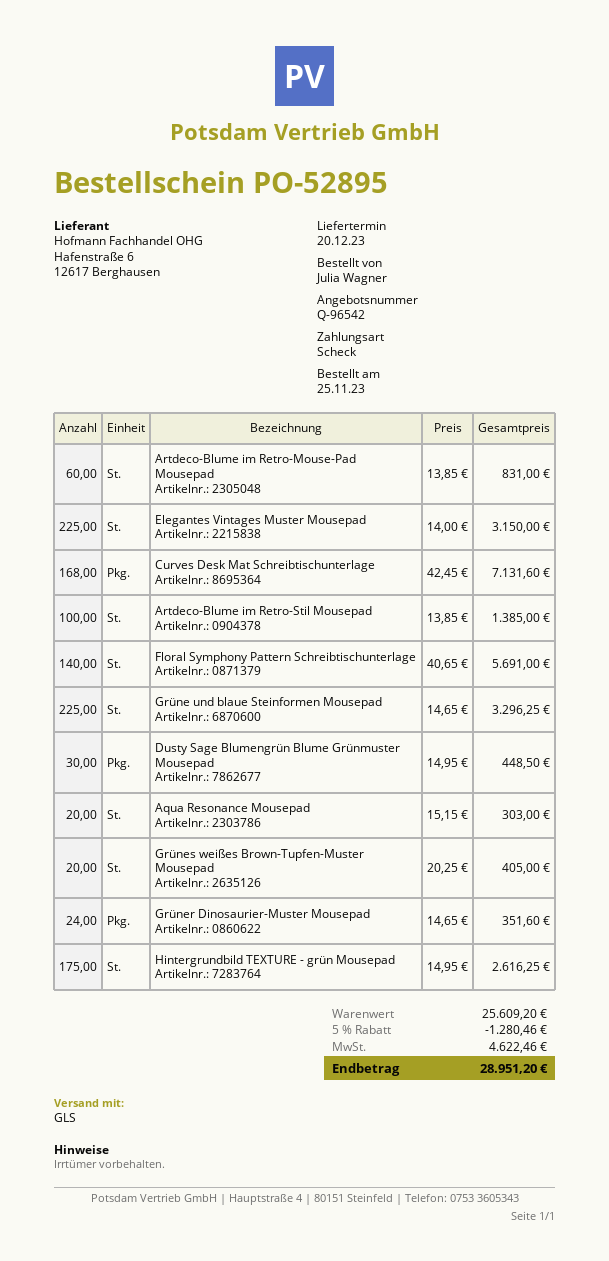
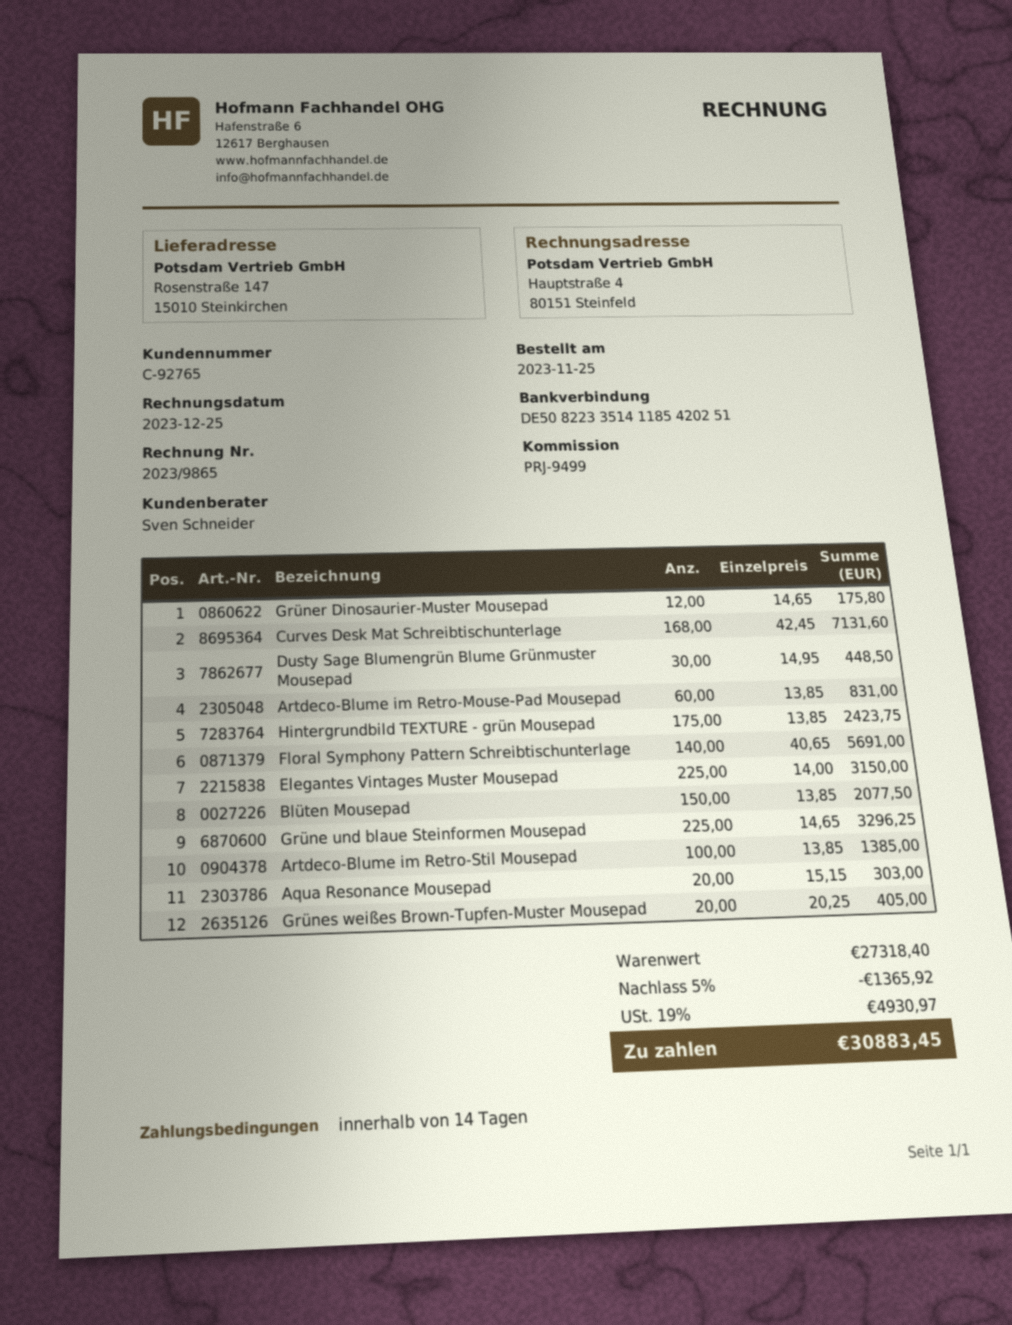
Grüner Dinosaurier-Muster Mousepad: 24 x 14.65 = 351.60 -> 12 x 14.65 = 175.80
Hintergrundbild TEXTURE - grün Mousepad: 175 x 14.95 = 2616.25 -> 175 x 13.85 = 2423.75
Blüten Mousepad: none -> 150 x 13.85 = 2077.50
subtotal: 25609.20 -> 27318.40
discount: 5% = 1280.46 -> 5% = 1365.92
tax: 4622.46 -> 4930.97
total: 28951.20 -> 30883.45

